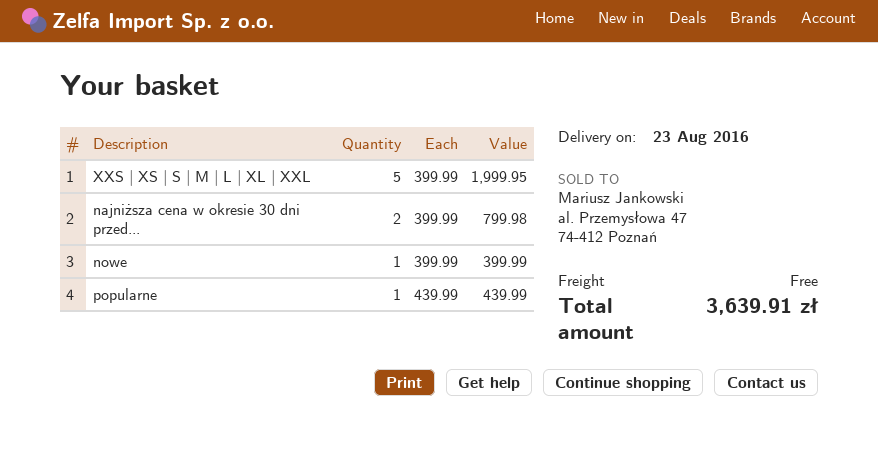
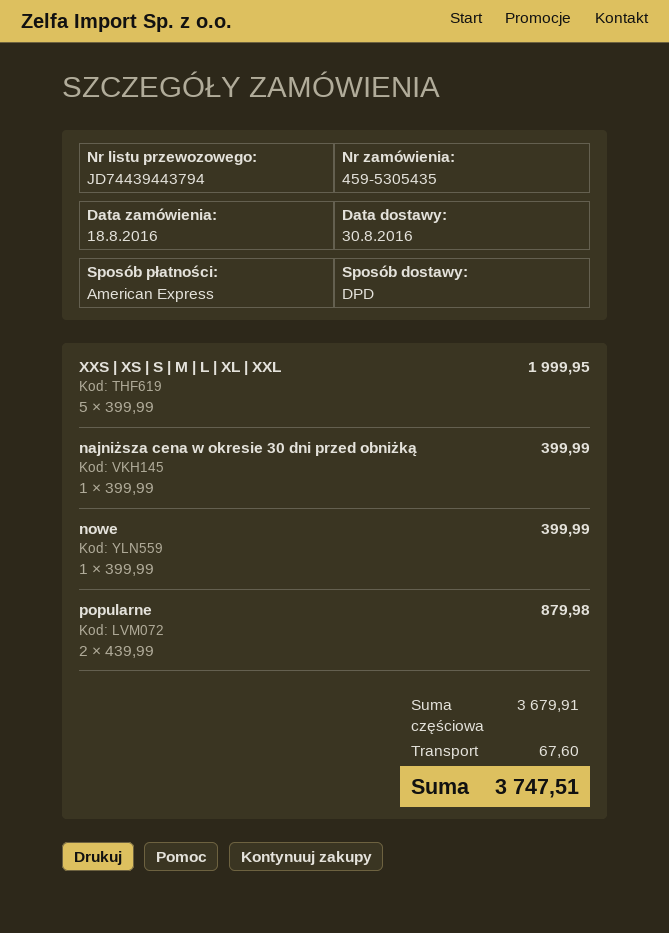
delivery date: 2016-08-23 -> 2016-08-30
najniższa cena w okresie 30 dni przed...: 2 x 399.99 = 799.98 -> 1 x 399.99 = 399.99
popularne: 1 x 439.99 = 439.99 -> 2 x 439.99 = 879.98
shipping: 0.00 -> 67.60
total: 3639.91 -> 3747.51

